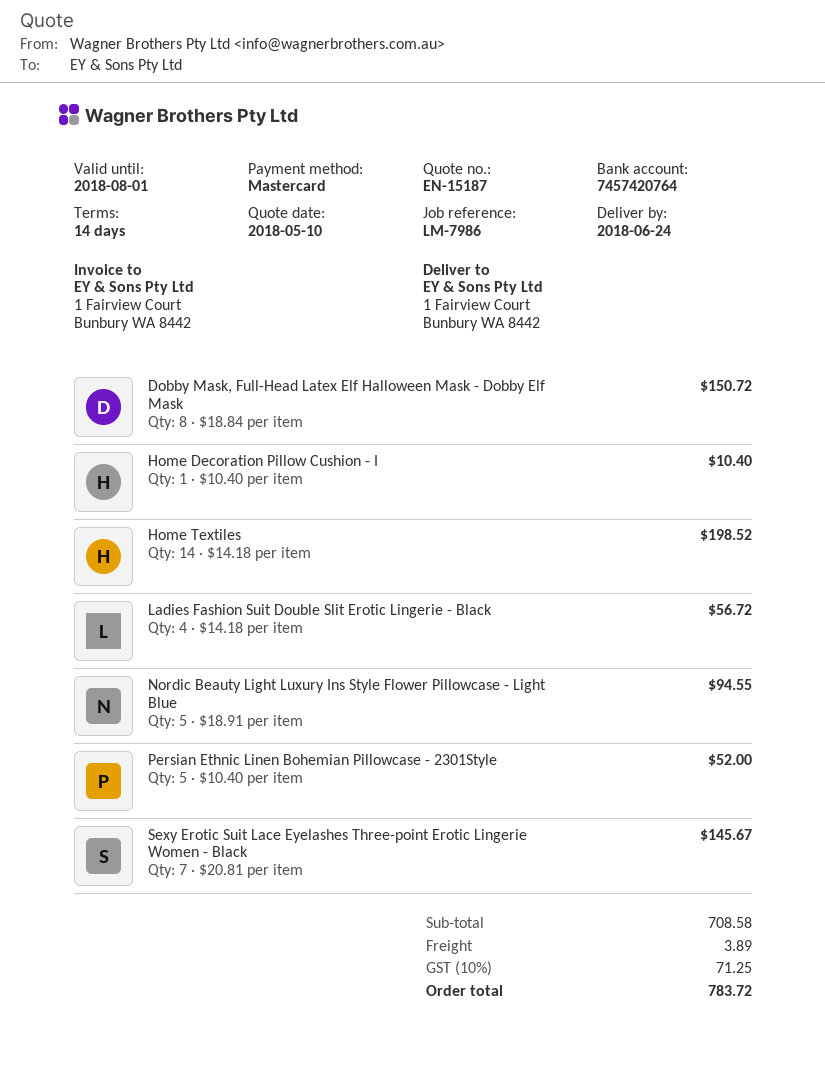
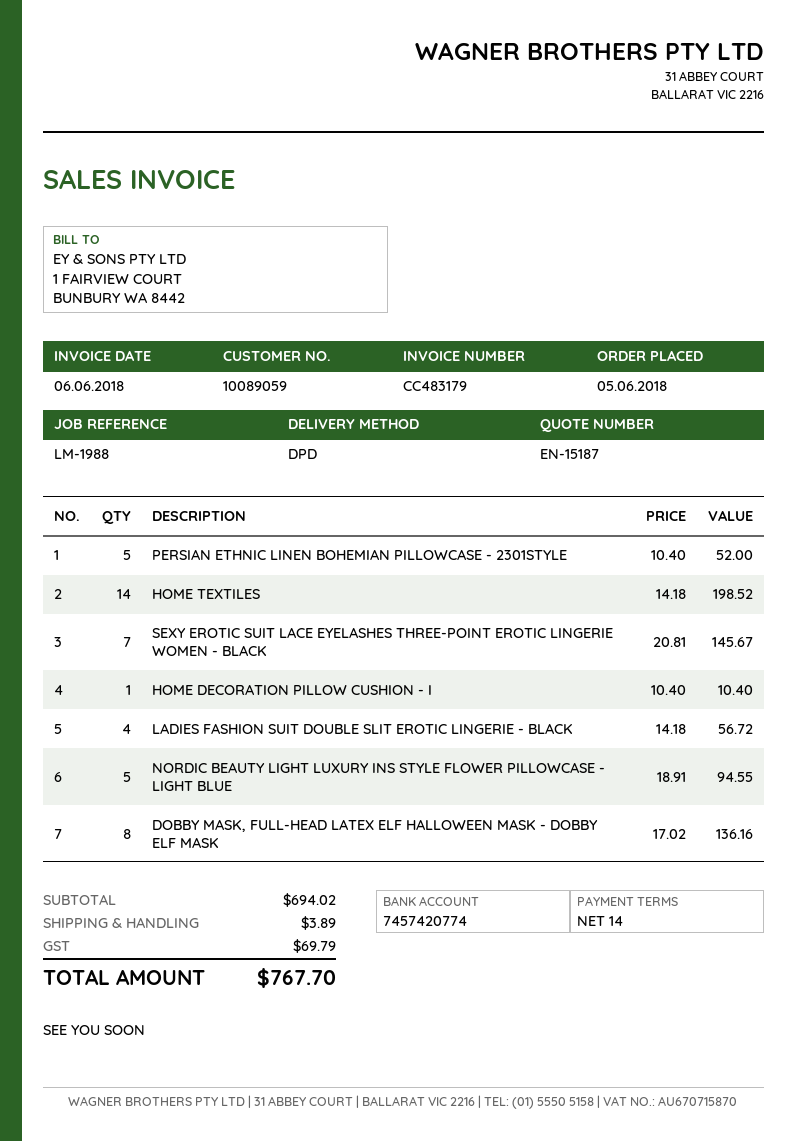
reference: LM-7986 -> LM-1988
bank account: 7457420764 -> 7457420774
Dobby Mask, Full-Head Latex Elf Halloween Mask - Dobby Elf Mask: 8 x 18.84 = 150.72 -> 8 x 17.02 = 136.16
subtotal: 708.58 -> 694.02
tax: 71.25 -> 69.79
total: 783.72 -> 767.70

